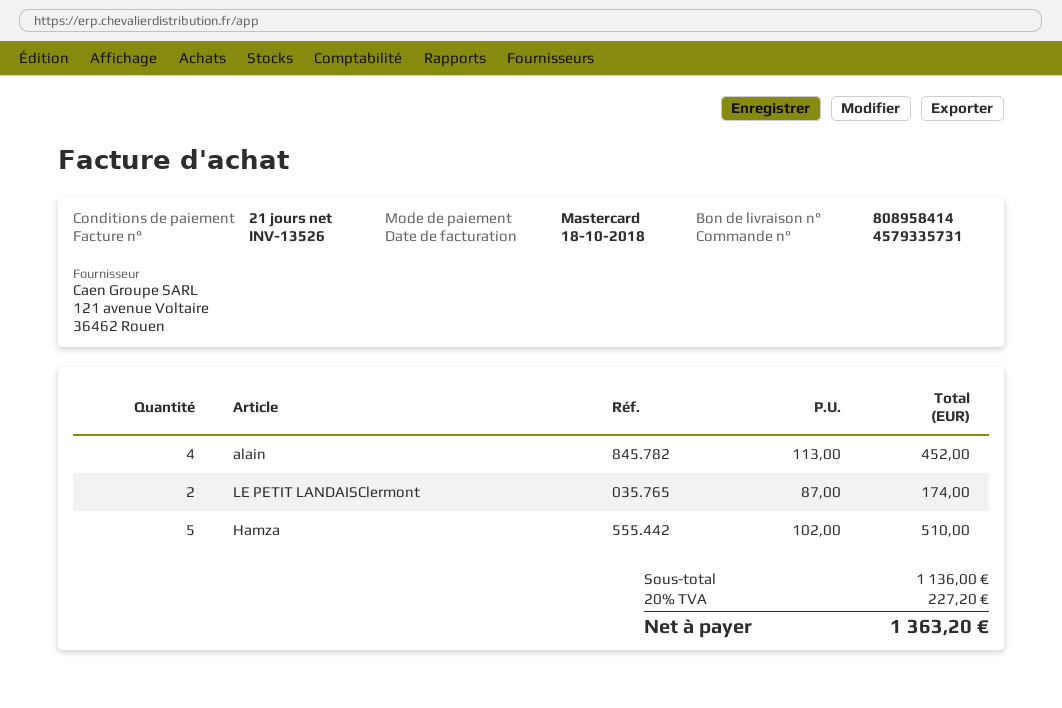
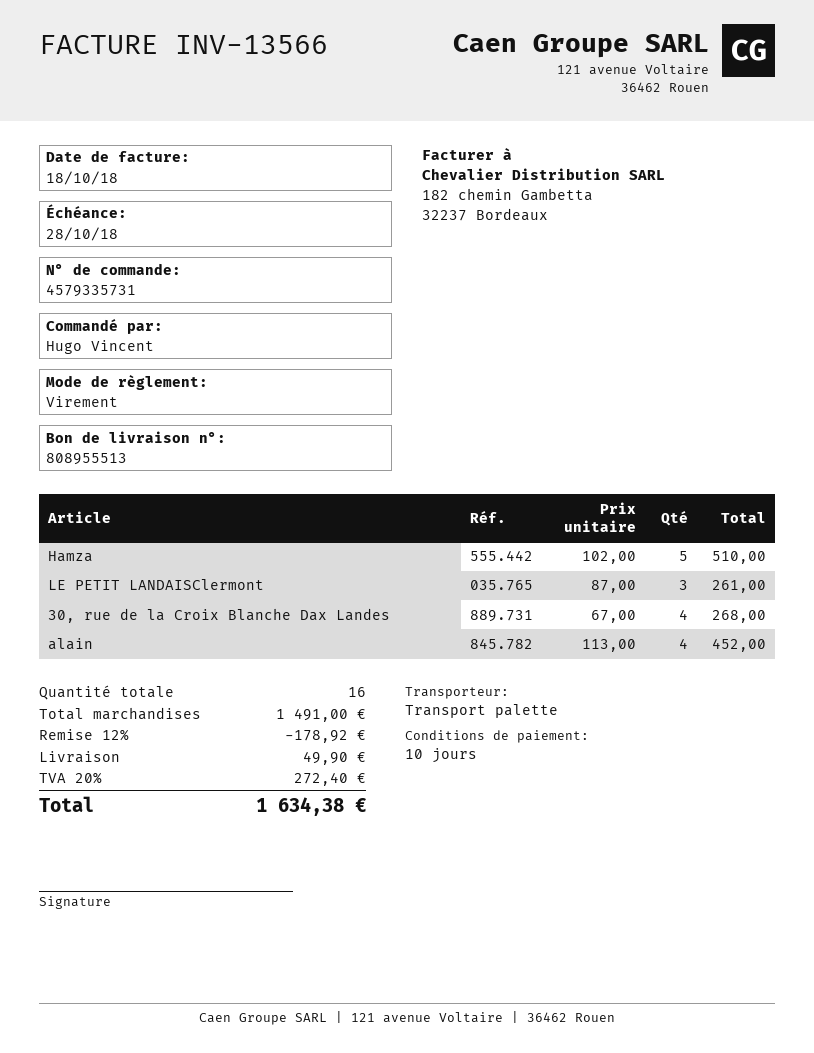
delivery note number: 808958414 -> 808955513
invoice number: INV-13526 -> INV-13566
payment terms: 21 days -> 10 days
payment method: Mastercard -> bank transfer
LE PETIT LANDAISClermont: 2 x 87.00 = 174.00 -> 3 x 87.00 = 261.00
30, rue de la Croix Blanche Dax Landes: none -> 4 x 67.00 = 268.00
subtotal: 1136.00 -> 1491.00
discount: none -> 12% = 178.92
shipping: none -> 49.90
tax: 20% = 227.20 -> 20% = 272.40
total: 1363.20 -> 1634.38

